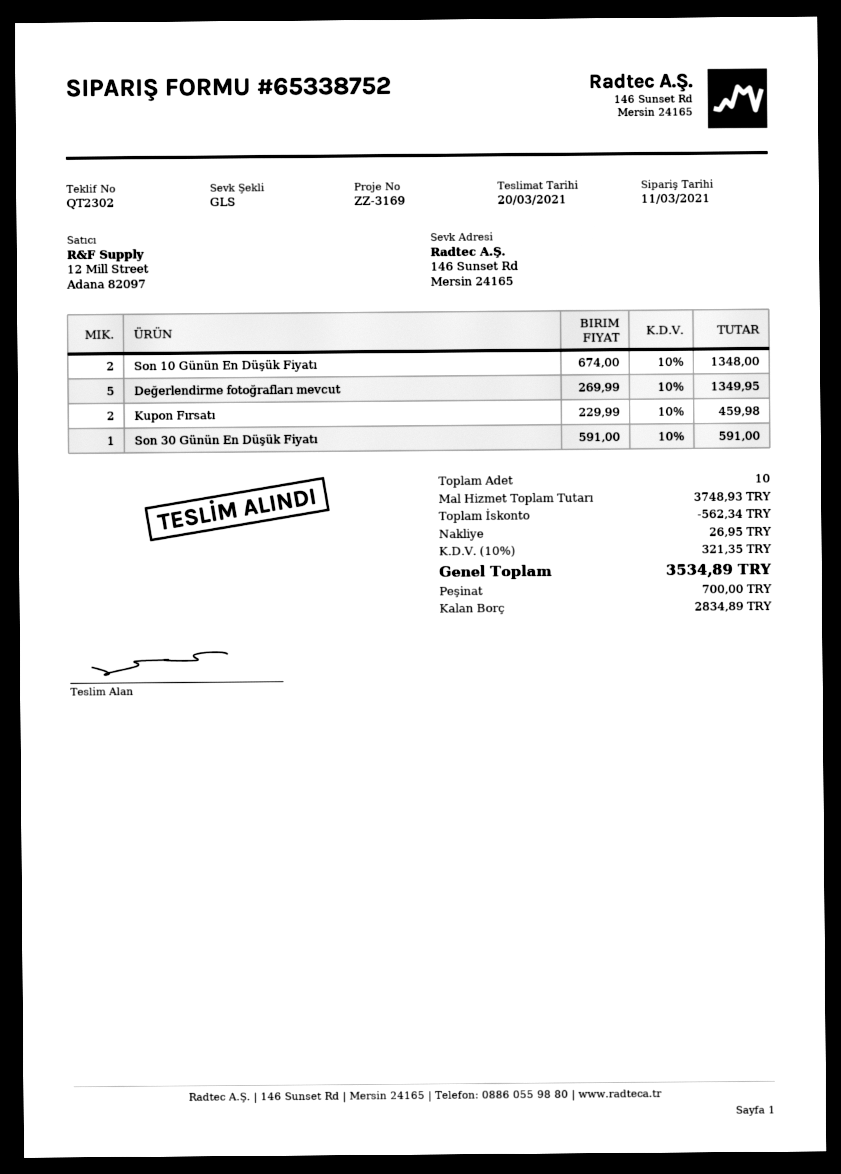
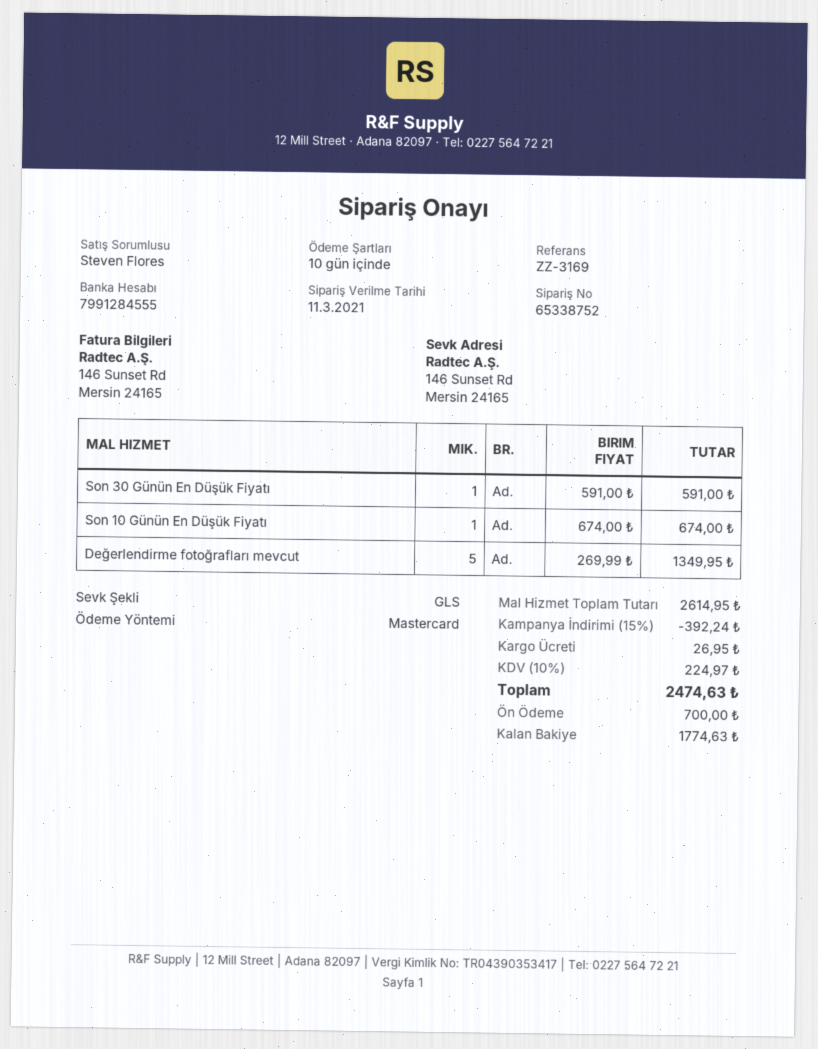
Son 10 Günün En Düşük Fiyatı: 2 x 674.00 = 1348.00 -> 1 x 674.00 = 674.00
Kupon Fırsatı: 2 x 229.99 = 459.98 -> none
subtotal: 3748.93 -> 2614.95
discount: 562.34 -> 392.24
tax: 10% = 321.35 -> 10% = 224.97
total: 3534.89 -> 2474.63
balance: 2834.89 -> 1774.63

